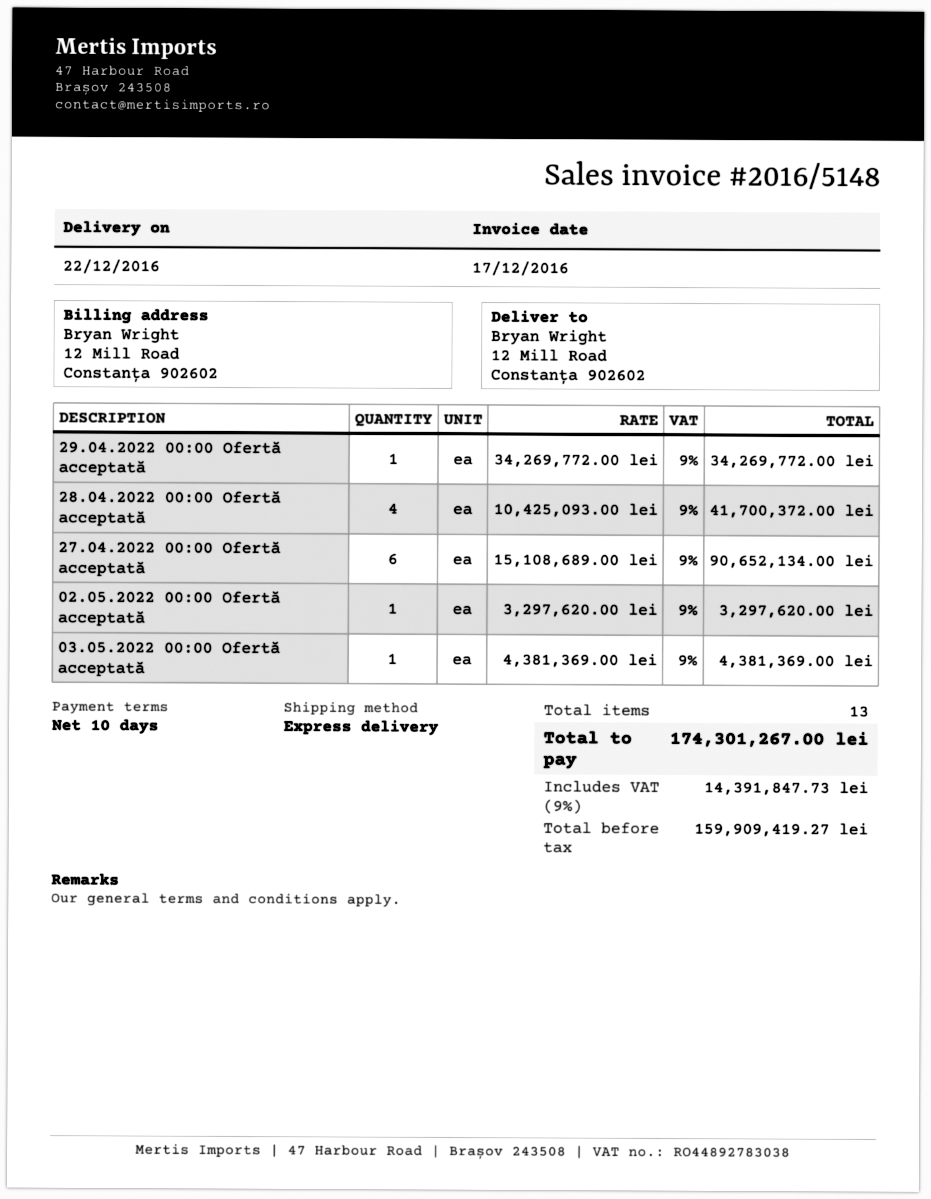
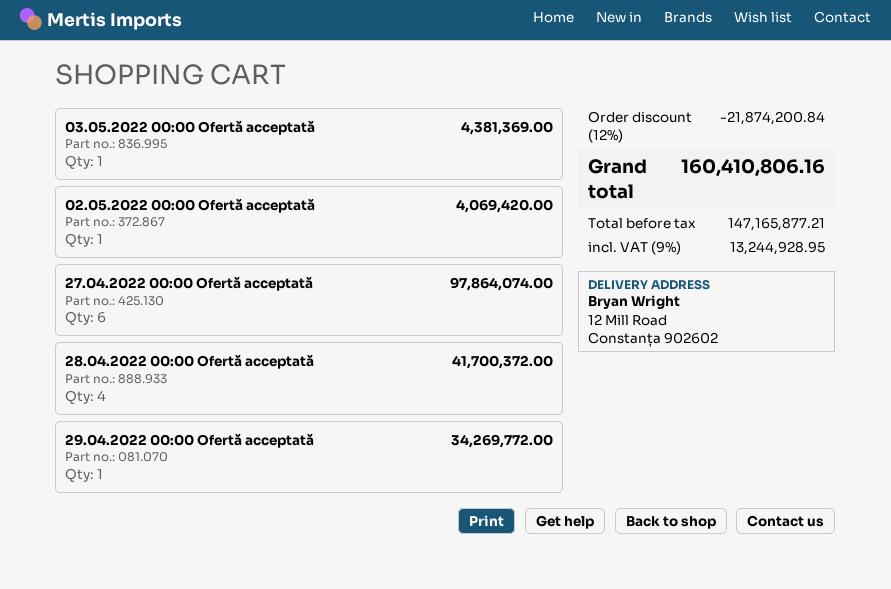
27.04.2022 00:00 Ofertă acceptată: 6 for 90652134.00 -> 6 for 97864074.00
02.05.2022 00:00 Ofertă acceptată: 1 for 3297620.00 -> 1 for 4069420.00
discount: none -> 12% = 21874200.84
net: 159909419.27 -> 147165877.21
tax: 9% = 14391847.73 -> 9% = 13244928.95
total: 174301267.00 -> 160410806.16

